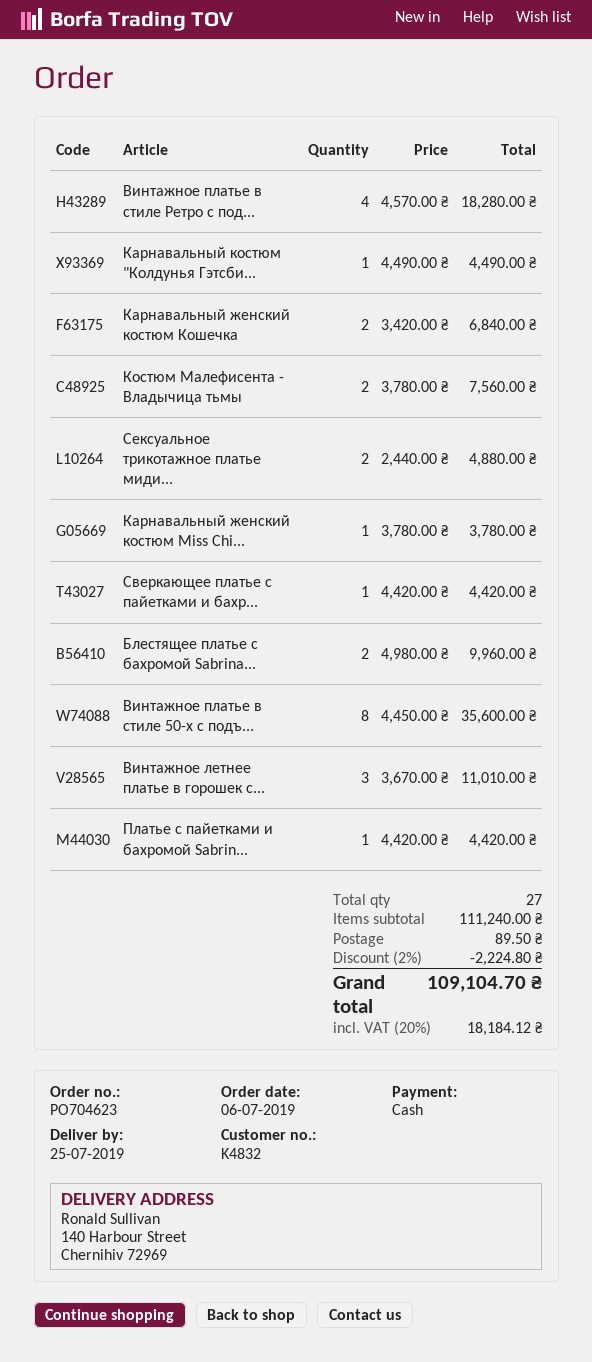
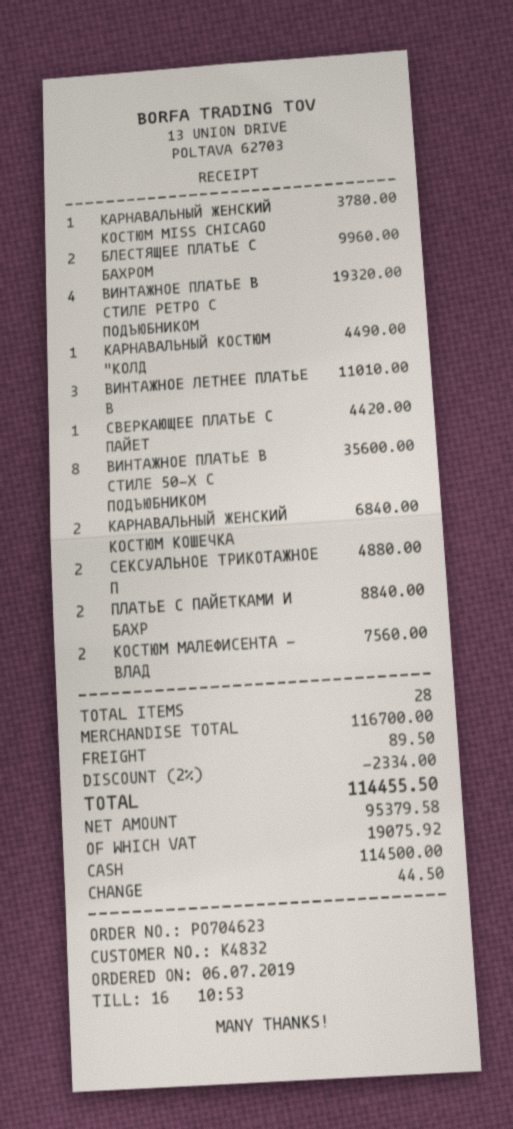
Винтажное платье в стиле Ретро с под...: 4 for 18280.00 -> 4 for 19320.00
Платье с пайетками и бахромой Sabrin...: 1 for 4420.00 -> 2 for 8840.00
total quantity: 27 -> 28
subtotal: 111240.00 -> 116700.00
discount: 2% = 2224.80 -> 2% = 2334.00
tax: 18184.12 -> 19075.92
total: 109104.70 -> 114455.50

